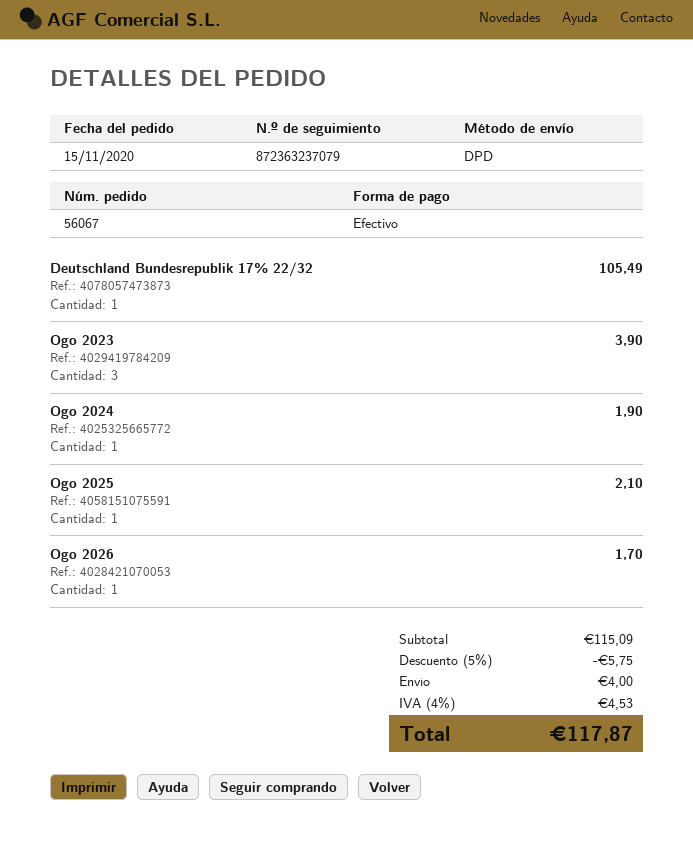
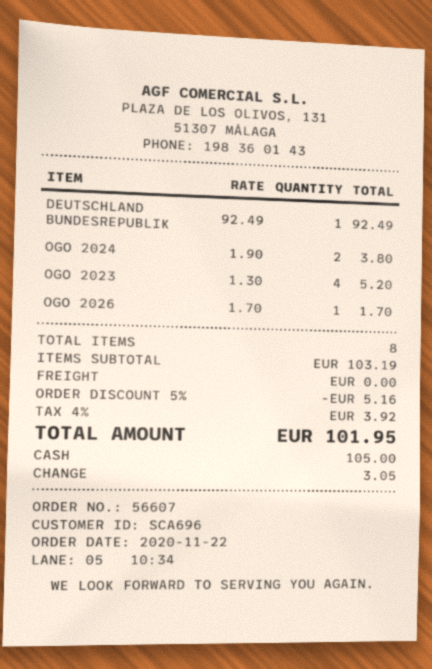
order number: 56067 -> 56607
order date: 2020-11-15 -> 2020-11-22
Deutschland Bundesrepublik 17% 22/32: 1 for 105.49 -> 1 for 92.49
Ogo 2023: 3 for 3.90 -> 4 for 5.20
Ogo 2024: 1 for 1.90 -> 2 for 3.80
Ogo 2025: 1 for 2.10 -> none
subtotal: 115.09 -> 103.19
discount: 5% = 5.75 -> 5% = 5.16
shipping: 4.00 -> 0.00
tax: 4% = 4.53 -> 4% = 3.92
total: 117.87 -> 101.95

